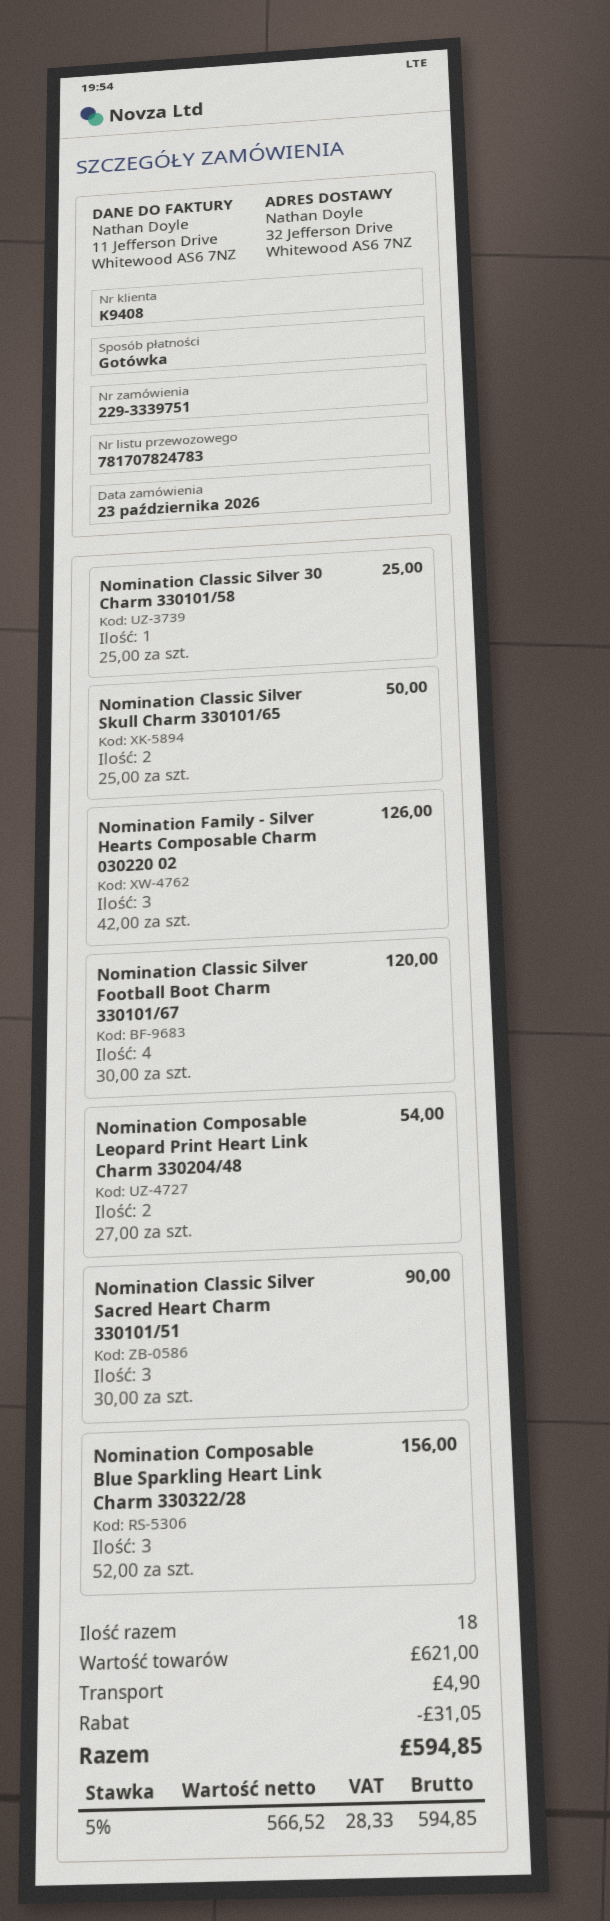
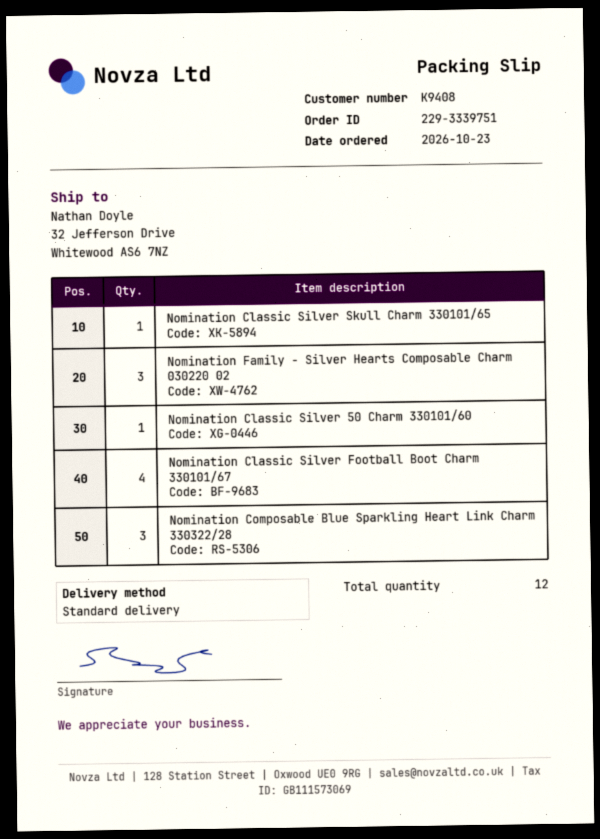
Nomination Classic Silver 30 Charm 330101/58: 1 -> none
Nomination Classic Silver Skull Charm 330101/65: 2 -> 1
Nomination Composable Leopard Print Heart Link Charm 330204/48: 2 -> none
Nomination Classic Silver Sacred Heart Charm 330101/51: 3 -> none
Nomination Classic Silver 50 Charm 330101/60: none -> 1
total quantity: 18 -> 12

